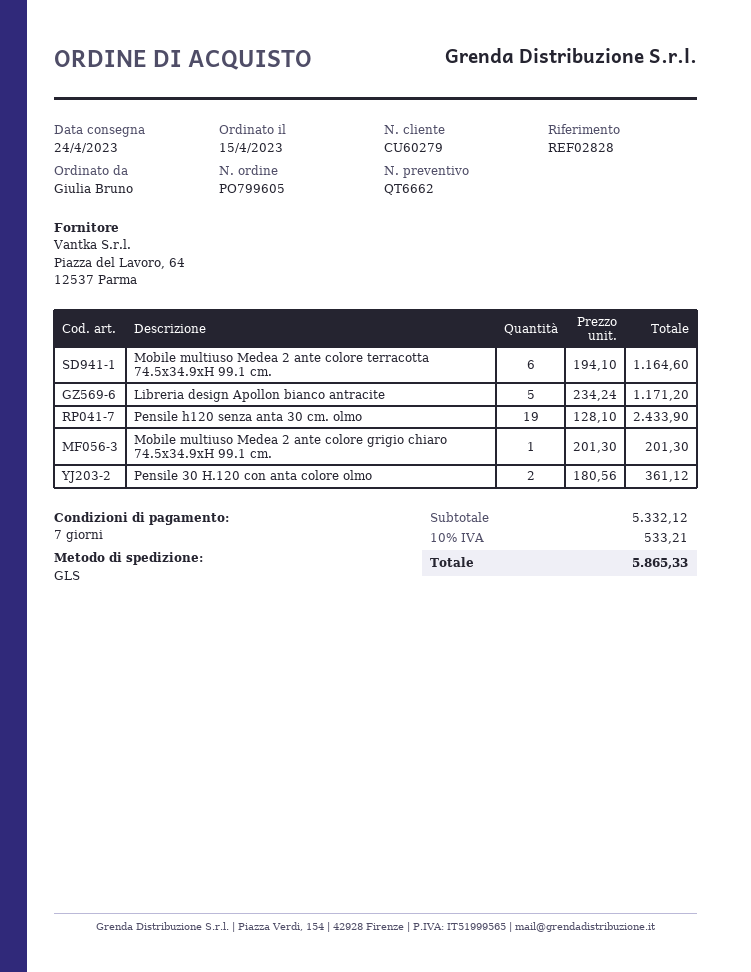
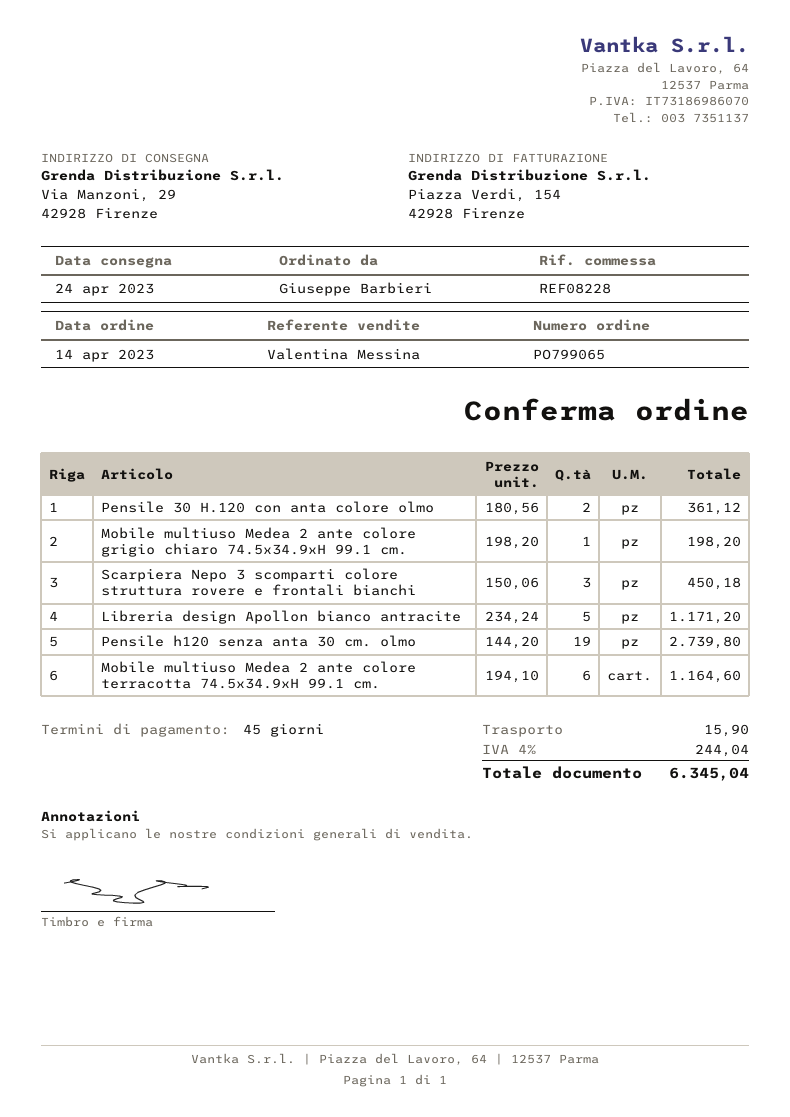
order number: PO799605 -> PO799065
order date: 2023-04-15 -> 2023-04-14
payment terms: 7 days -> 45 days
reference: REF02828 -> REF08228
ordered by: Giulia Bruno -> Giuseppe Barbieri
Pensile h120 senza anta 30 cm. olmo: 19 x 128.10 = 2433.90 -> 19 x 144.20 = 2739.80
Mobile multiuso Medea 2 ante colore grigio chiaro 74.5x34.9xH 99.1 cm.: 1 x 201.30 = 201.30 -> 1 x 198.20 = 198.20
Scarpiera Nepo 3 scomparti colore struttura rovere e frontali bianchi: none -> 3 x 150.06 = 450.18
shipping: none -> 15.90
tax: 10% = 533.21 -> 4% = 244.04
total: 5865.33 -> 6345.04

